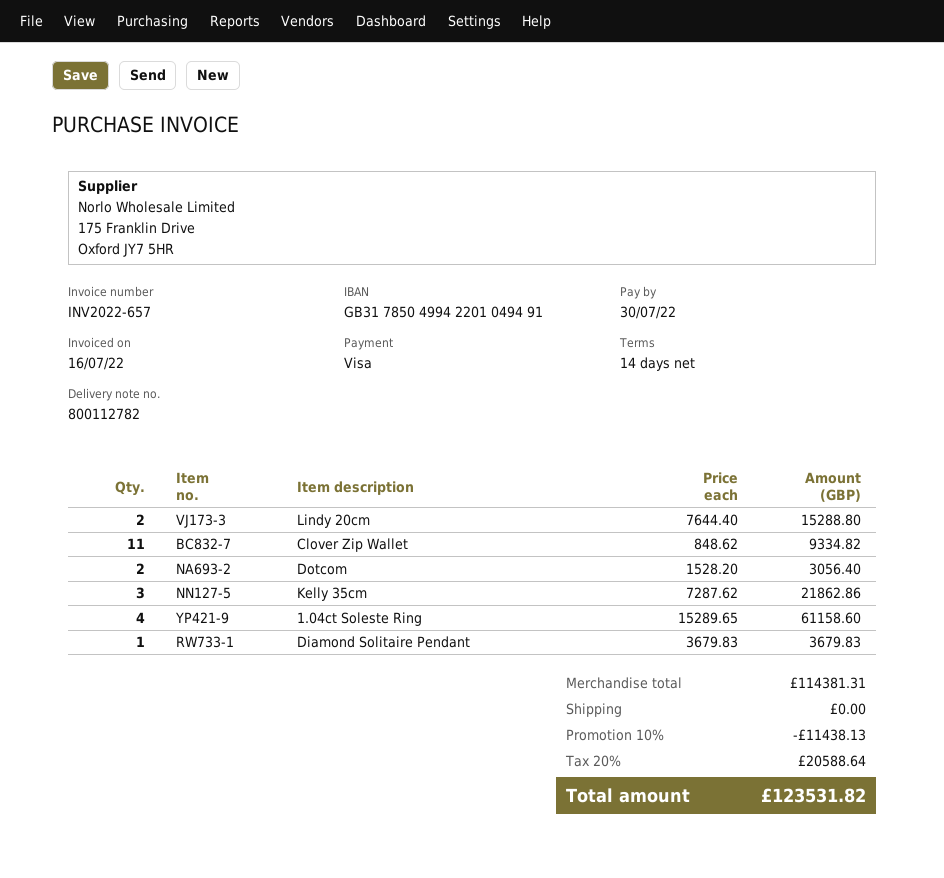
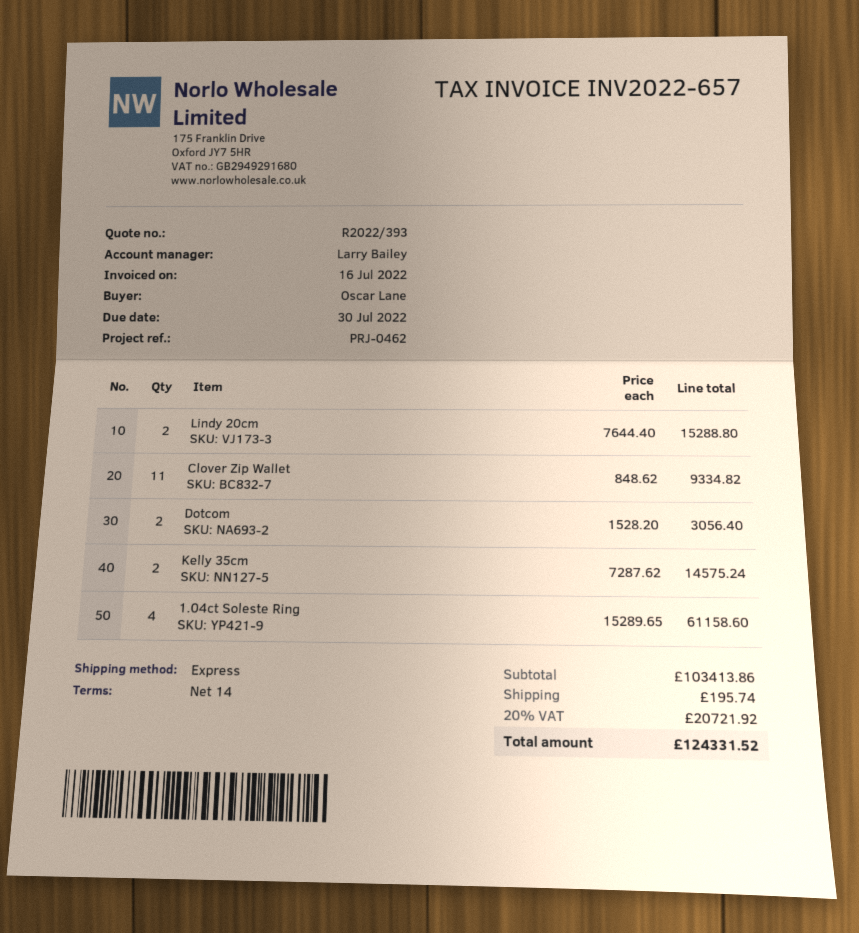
Kelly 35cm: 3 x 7287.62 = 21862.86 -> 2 x 7287.62 = 14575.24
Diamond Solitaire Pendant: 1 x 3679.83 = 3679.83 -> none
subtotal: 114381.31 -> 103413.86
discount: 10% = 11438.13 -> none
shipping: 0.00 -> 195.74
tax: 20% = 20588.64 -> 20% = 20721.92
total: 123531.82 -> 124331.52

